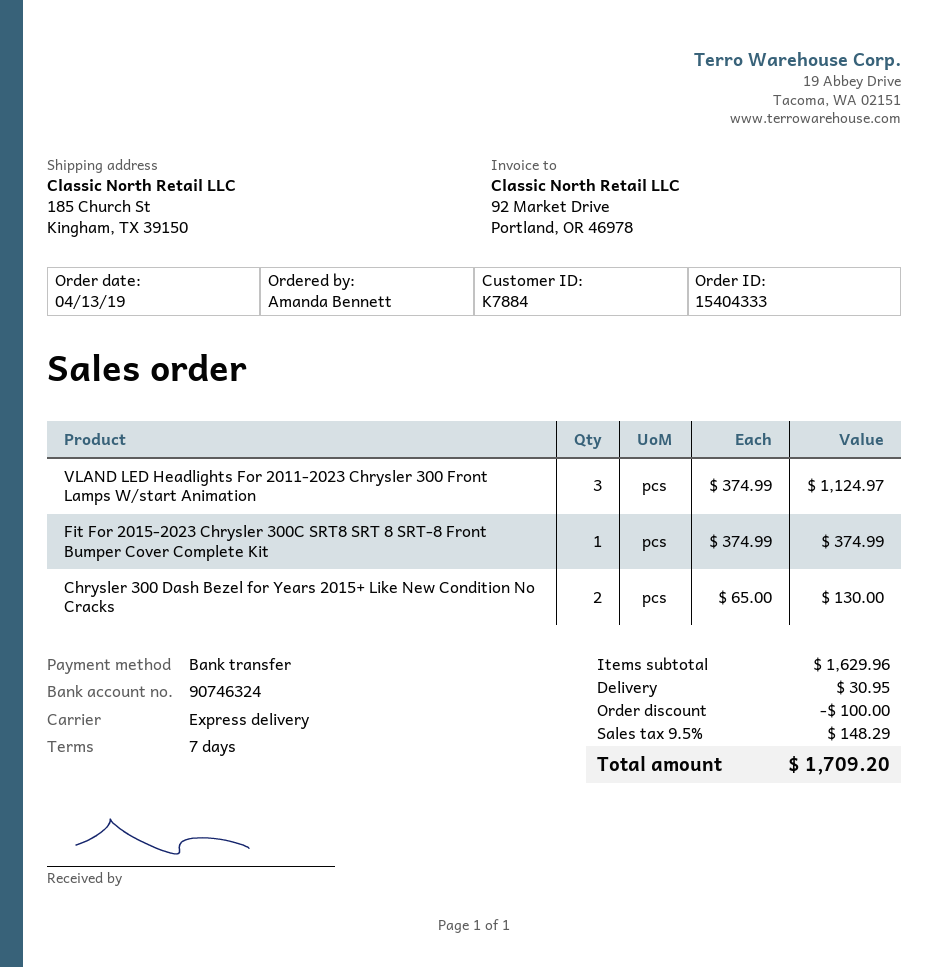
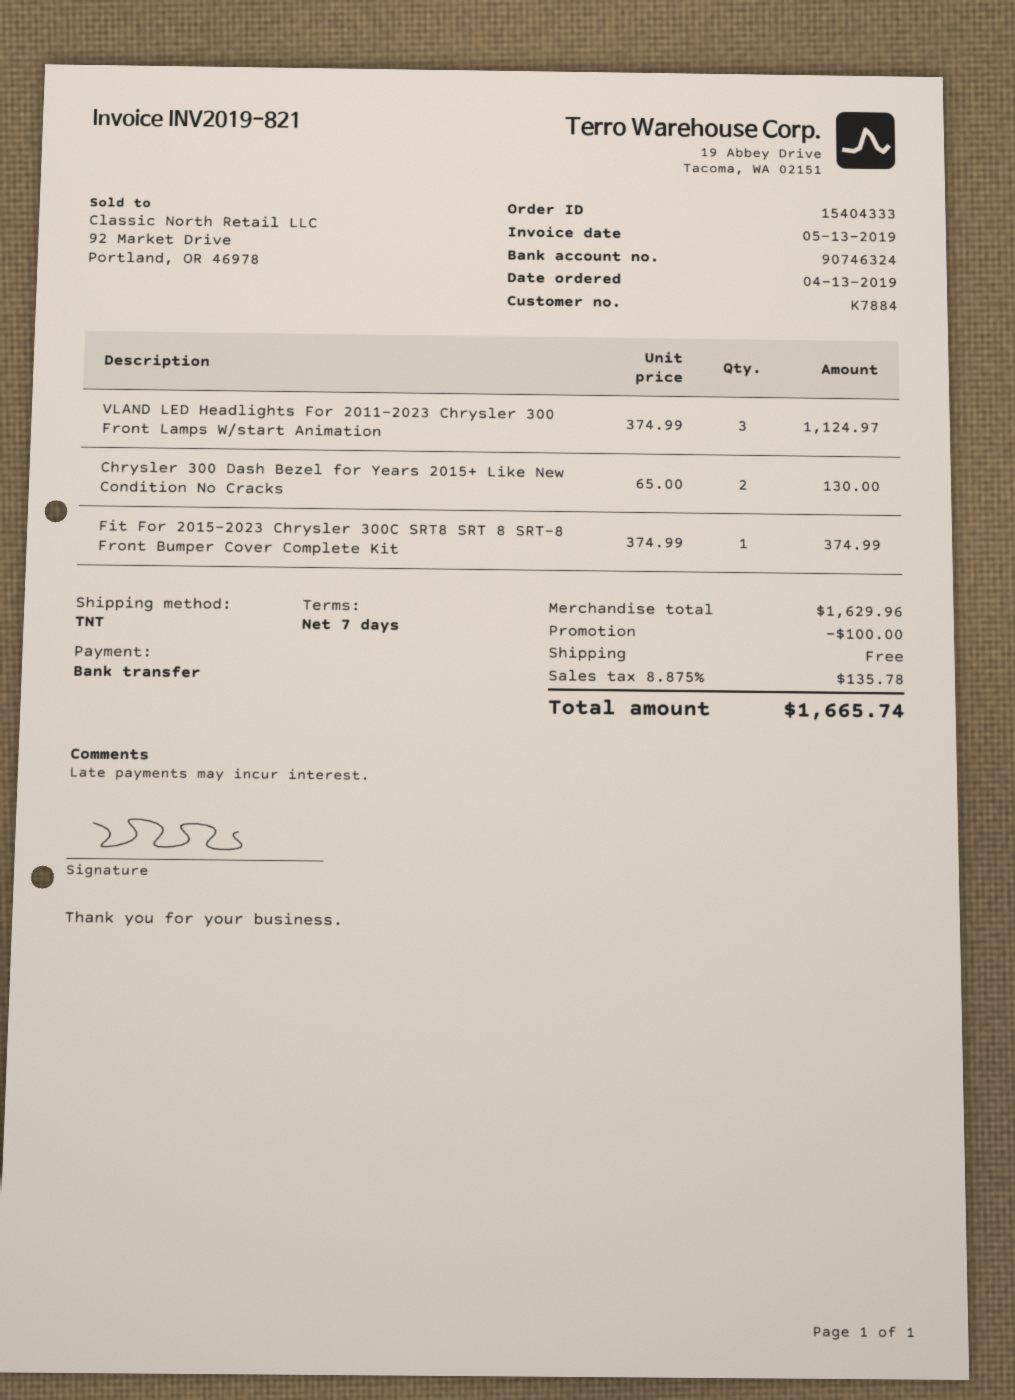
shipping method: express -> TNT
shipping: 30.95 -> 0.00
tax: 9.5% = 148.29 -> 8.875% = 135.78
total: 1709.20 -> 1665.74

